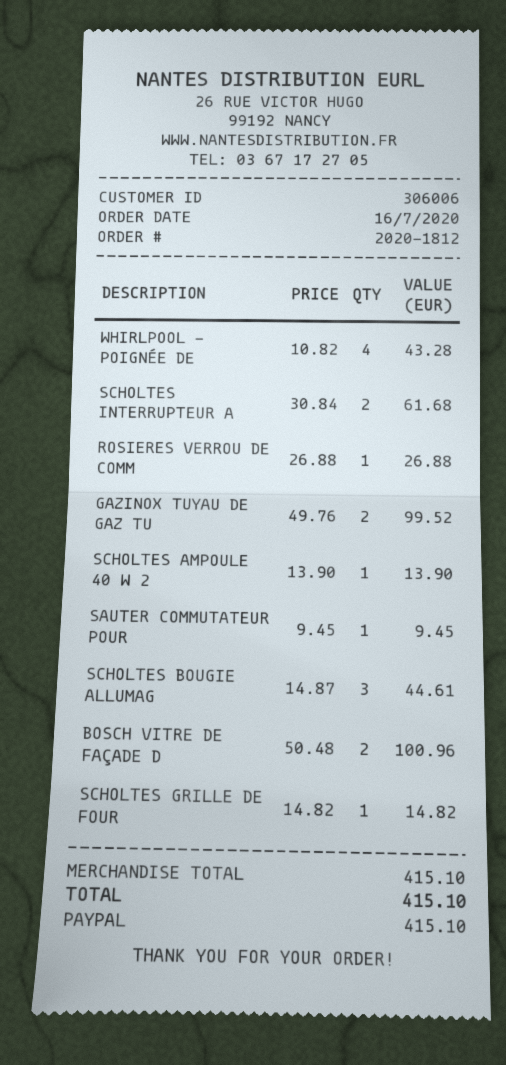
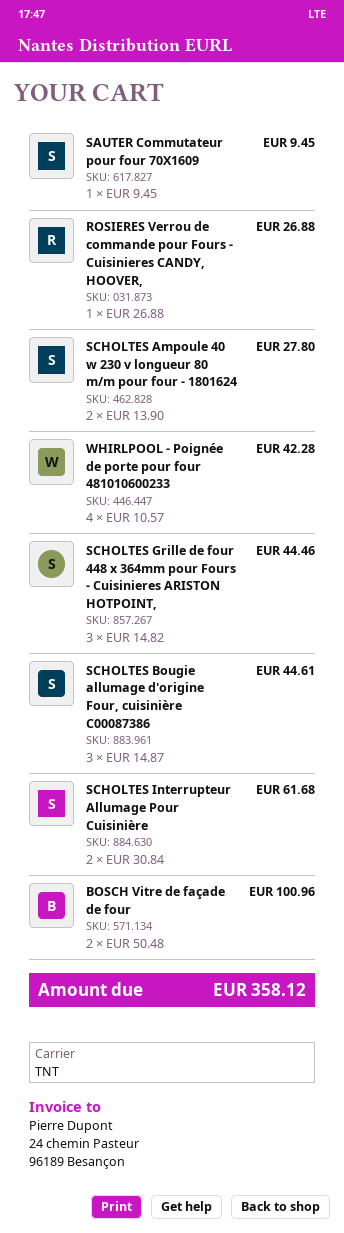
WHIRLPOOL - POIGNÉE DE: 4 x 10.82 = 43.28 -> 4 x 10.57 = 42.28
GAZINOX TUYAU DE GAZ TU: 2 x 49.76 = 99.52 -> none
SCHOLTES AMPOULE 40 W 2: 1 x 13.90 = 13.90 -> 2 x 13.90 = 27.80
SCHOLTES GRILLE DE FOUR: 1 x 14.82 = 14.82 -> 3 x 14.82 = 44.46
total: 415.10 -> 358.12

